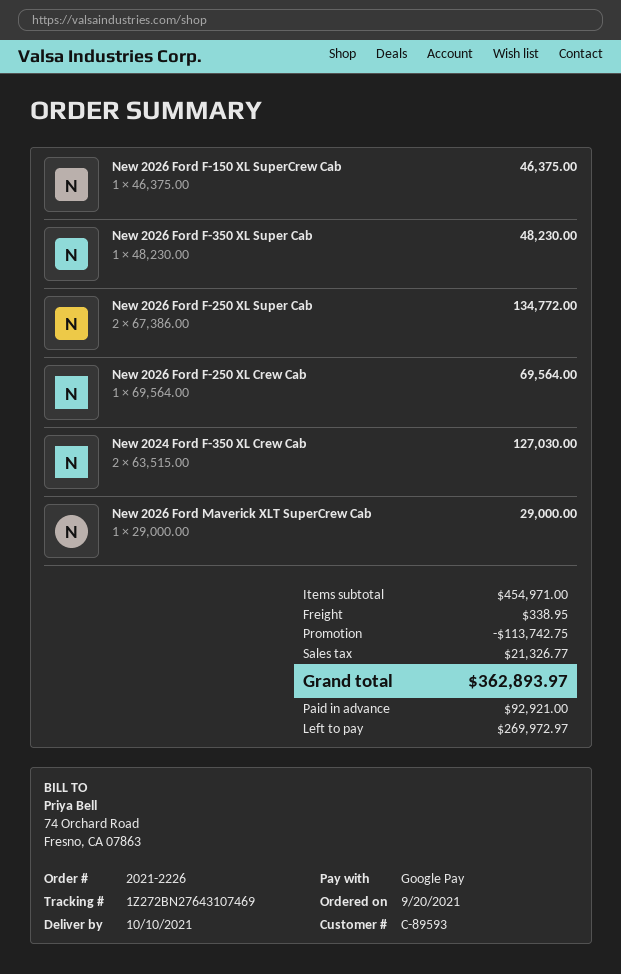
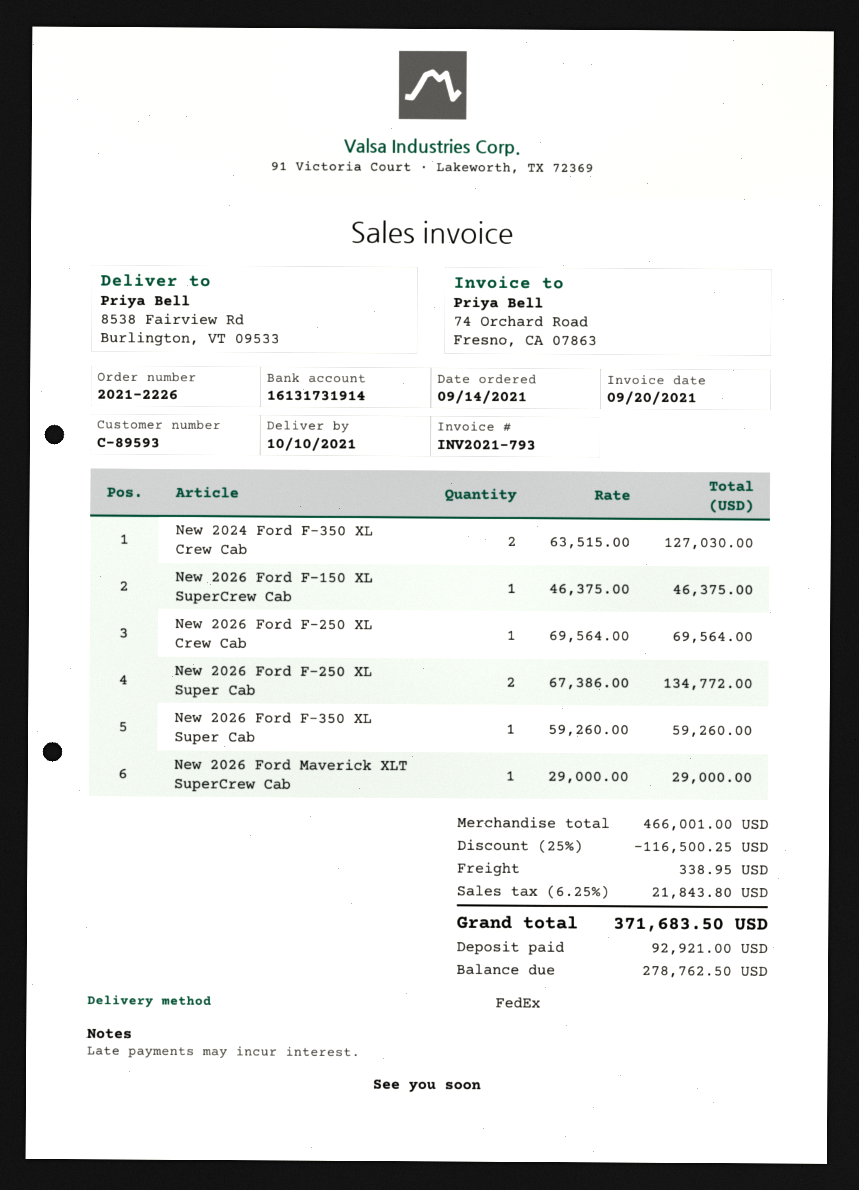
order date: 2021-09-20 -> 2021-09-14
New 2026 Ford F-350 XL Super Cab: 1 x 48230.00 = 48230.00 -> 1 x 59260.00 = 59260.00
subtotal: 454971.00 -> 466001.00
discount: 113742.75 -> 116500.25
tax: 21326.77 -> 21843.80
total: 362893.97 -> 371683.50
balance: 269972.97 -> 278762.50

